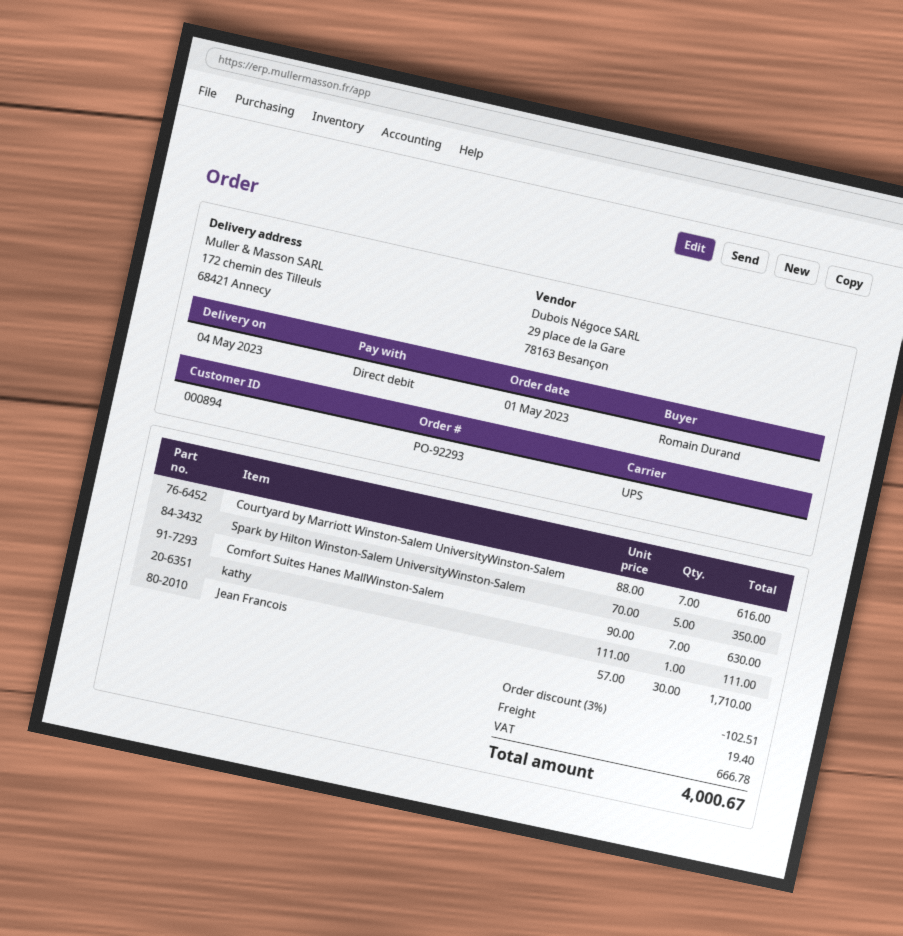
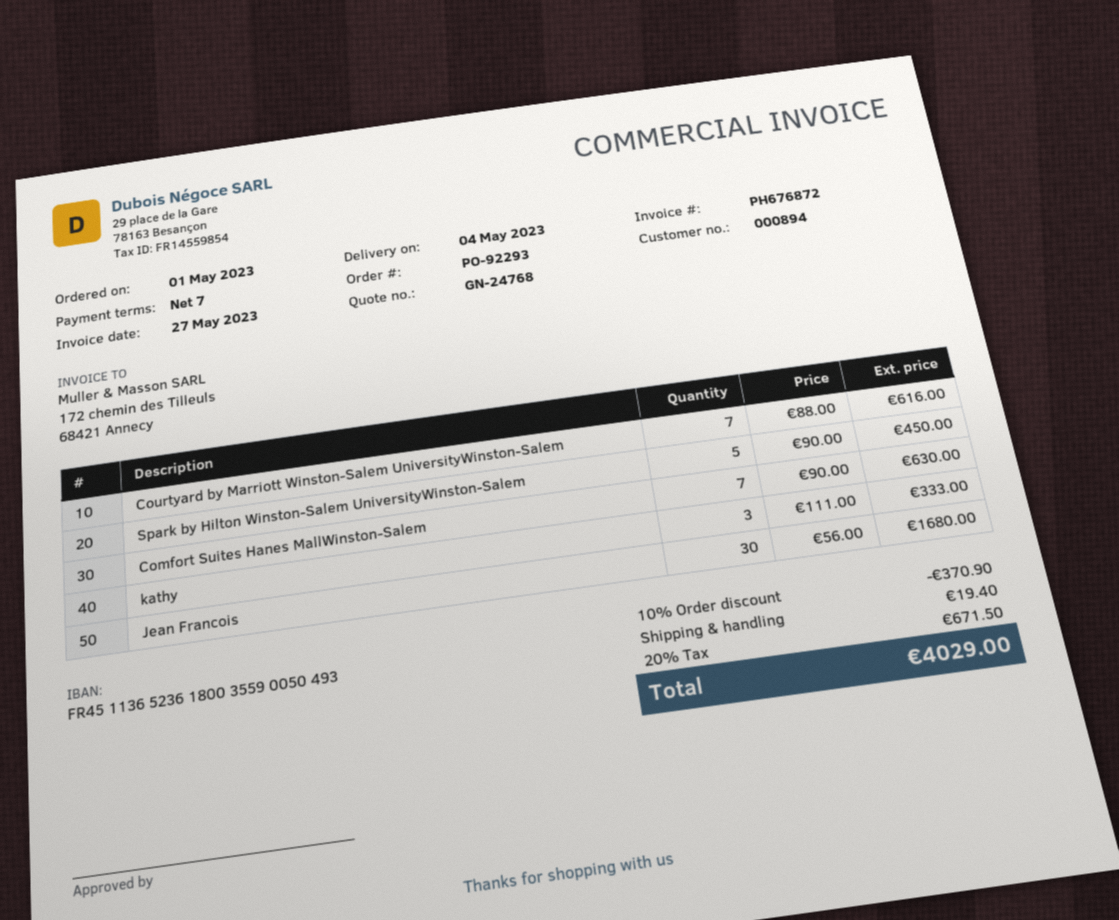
Spark by Hilton Winston-Salem UniversityWinston-Salem: 5 x 70.00 = 350.00 -> 5 x 90.00 = 450.00
kathy: 1 x 111.00 = 111.00 -> 3 x 111.00 = 333.00
Jean Francois: 30 x 57.00 = 1710.00 -> 30 x 56.00 = 1680.00
discount: 3% = 102.51 -> 10% = 370.90
tax: 666.78 -> 671.50
total: 4000.67 -> 4029.00

